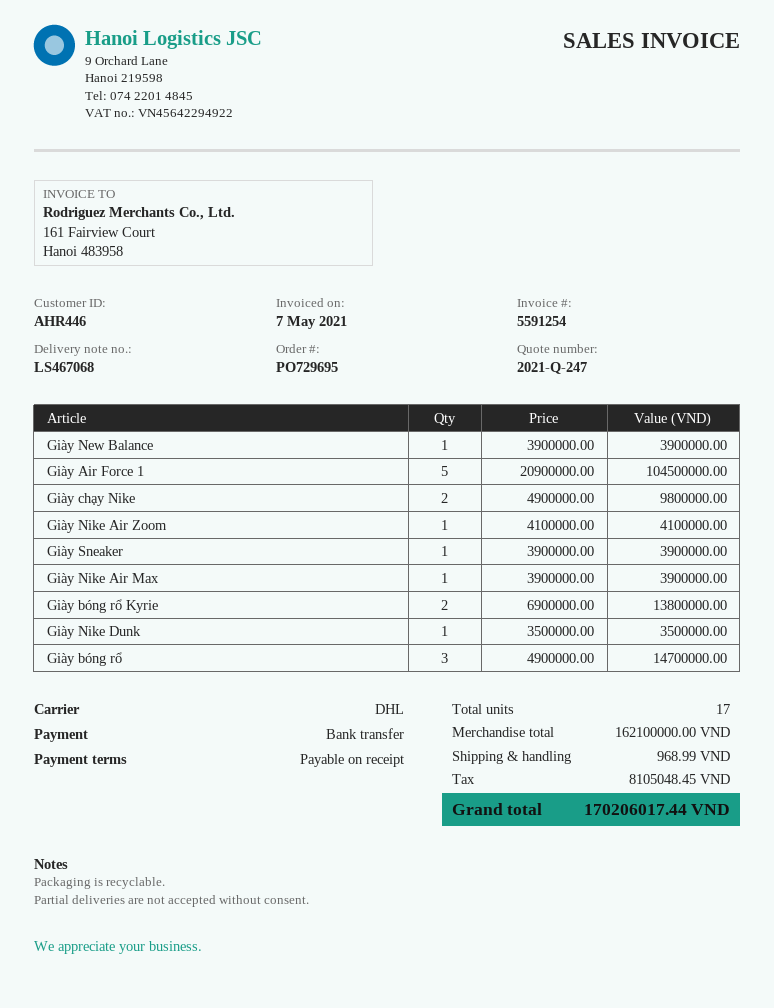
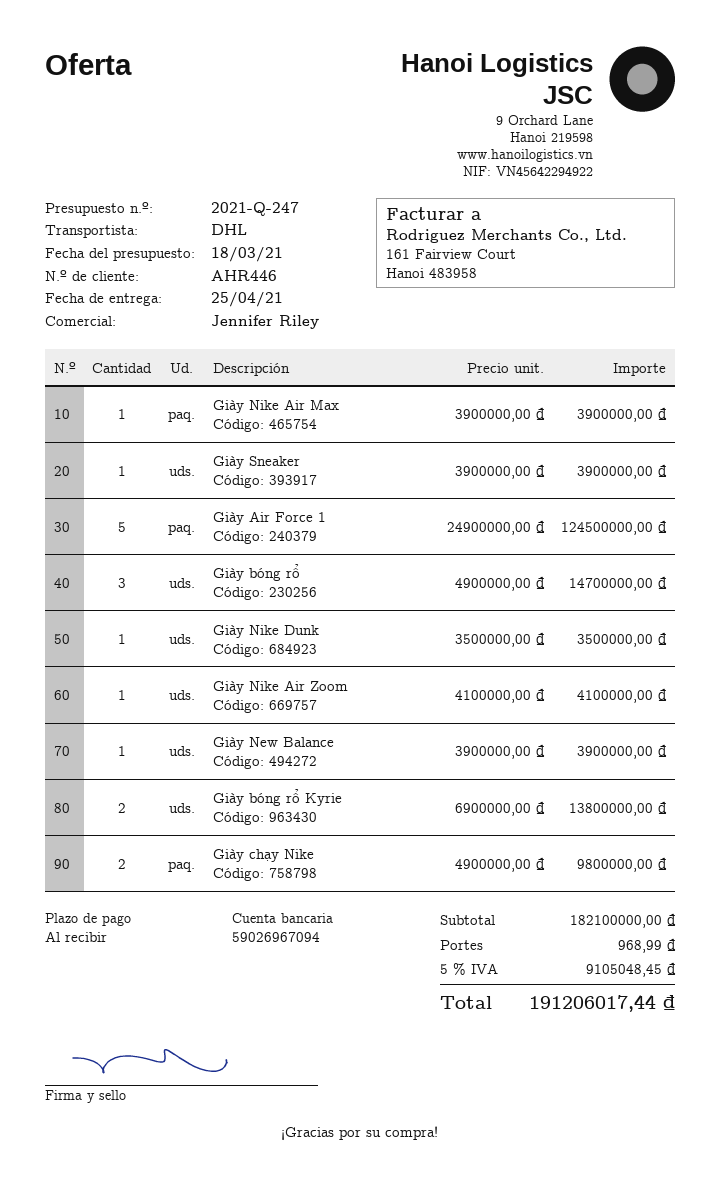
Giày Air Force 1: 5 x 20900000.00 = 104500000.00 -> 5 x 24900000.00 = 124500000.00
subtotal: 162100000.00 -> 182100000.00
tax: 8105048.45 -> 9105048.45
total: 170206017.44 -> 191206017.44

